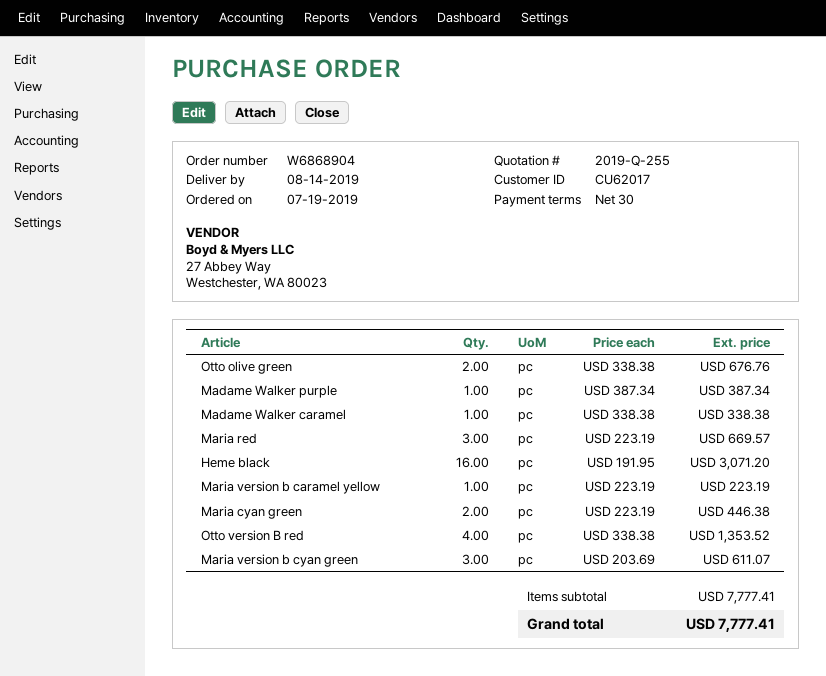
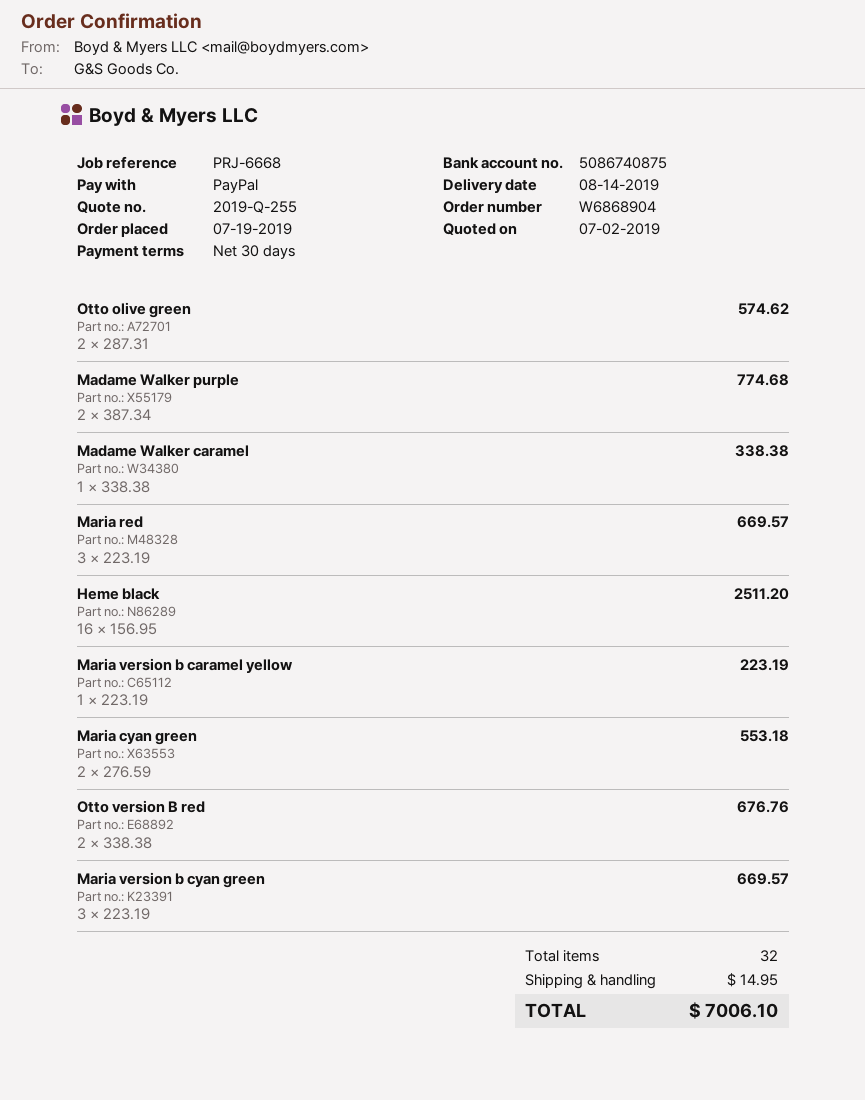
Otto olive green: 2 x 338.38 = 676.76 -> 2 x 287.31 = 574.62
Madame Walker purple: 1 x 387.34 = 387.34 -> 2 x 387.34 = 774.68
Heme black: 16 x 191.95 = 3071.20 -> 16 x 156.95 = 2511.20
Maria cyan green: 2 x 223.19 = 446.38 -> 2 x 276.59 = 553.18
Otto version B red: 4 x 338.38 = 1353.52 -> 2 x 338.38 = 676.76
Maria version b cyan green: 3 x 203.69 = 611.07 -> 3 x 223.19 = 669.57
shipping: none -> 14.95
total: 7777.41 -> 7006.10

